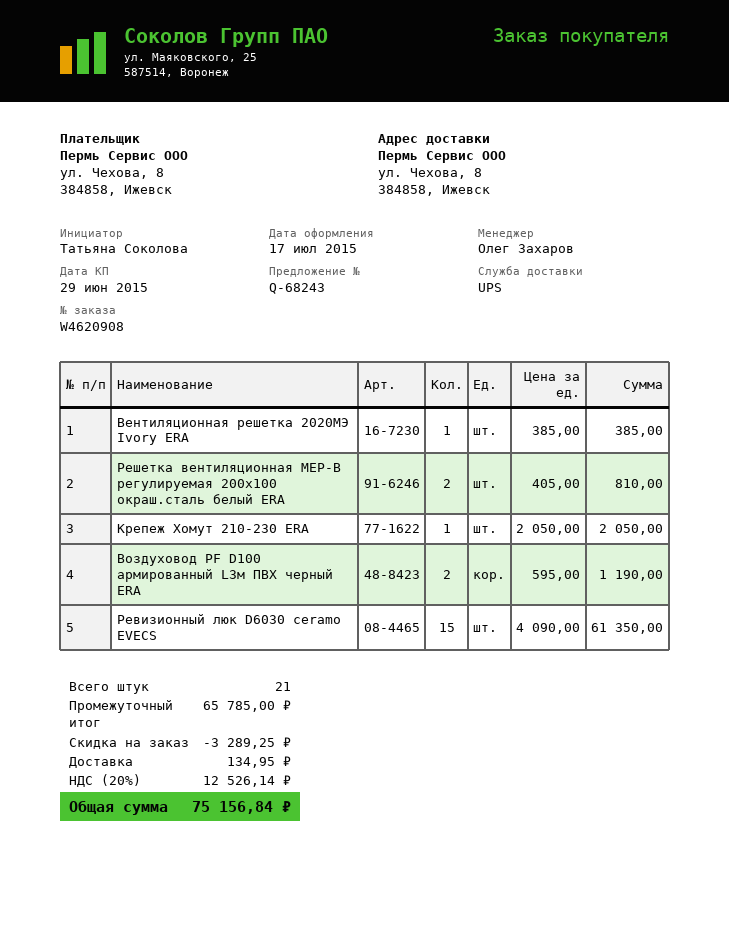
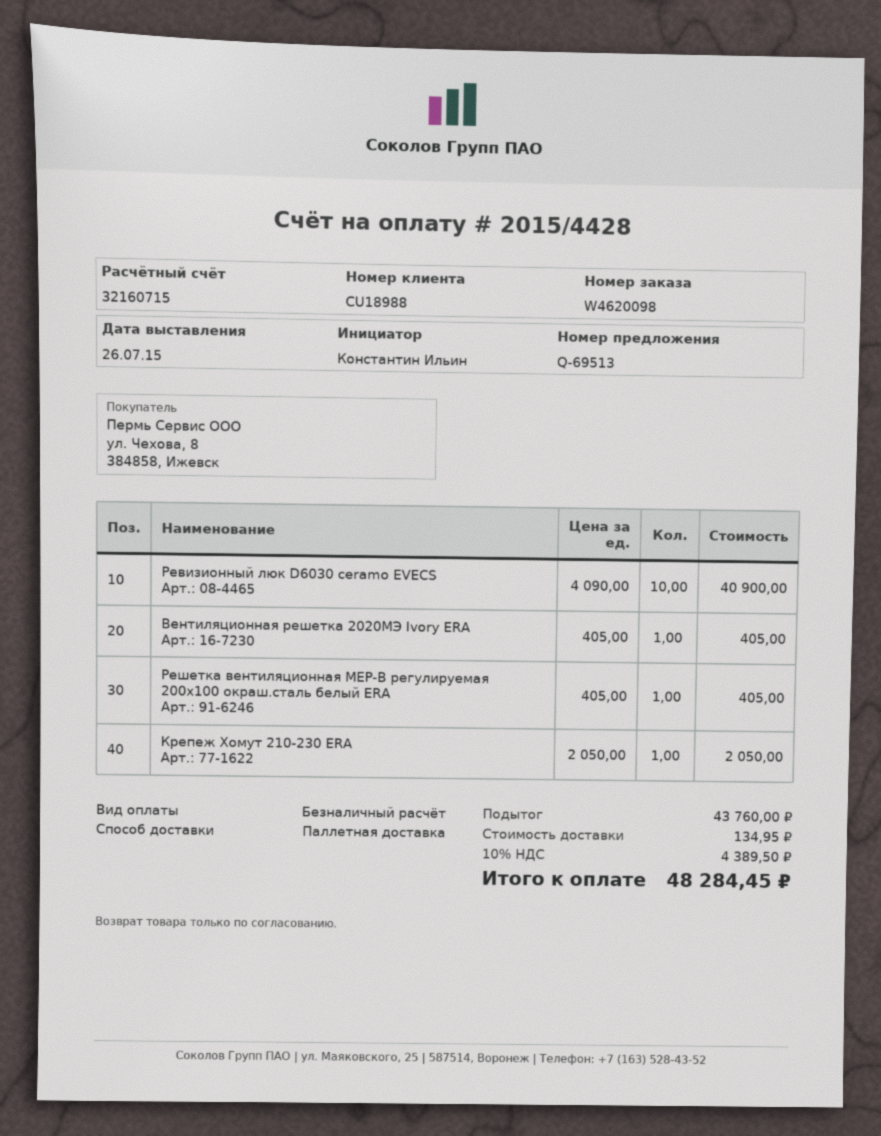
quote number: Q-68243 -> Q-69513
order number: W4620908 -> W4620098
ordered by: Татьяна Соколова -> Константин Ильин
shipping method: UPS -> pallet freight
Вентиляционная решетка 2020МЭ Ivory ERA: 1 x 385.00 = 385.00 -> 1 x 405.00 = 405.00
Решетка вентиляционная МЕР-В регулируемая 200х100 окраш.сталь белый ERA: 2 x 405.00 = 810.00 -> 1 x 405.00 = 405.00
Воздуховод PF D100 армированный L3м ПВХ черный ERA: 2 x 595.00 = 1190.00 -> none
Ревизионный люк D6030 ceramo EVECS: 15 x 4090.00 = 61350.00 -> 10 x 4090.00 = 40900.00
subtotal: 65785.00 -> 43760.00
discount: 3289.25 -> none
tax: 20% = 12526.14 -> 10% = 4389.50
total: 75156.84 -> 48284.45

